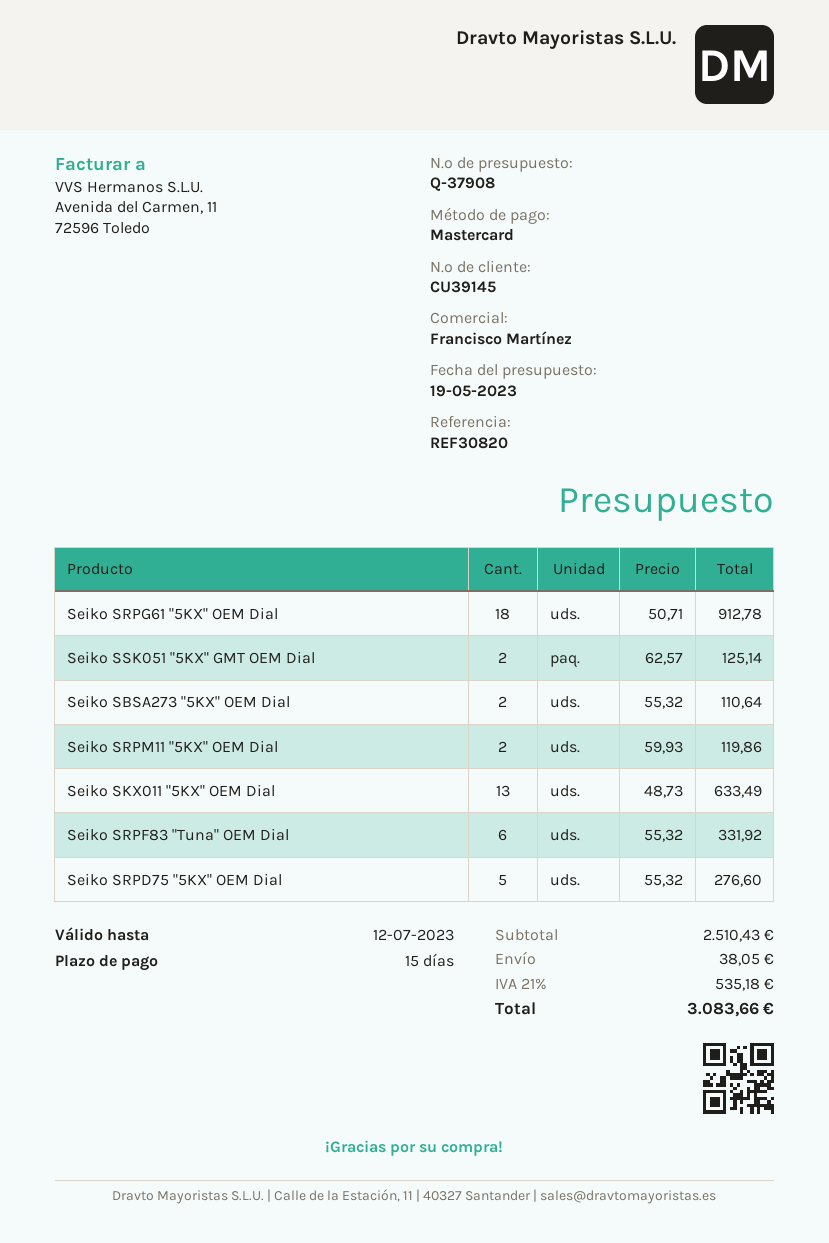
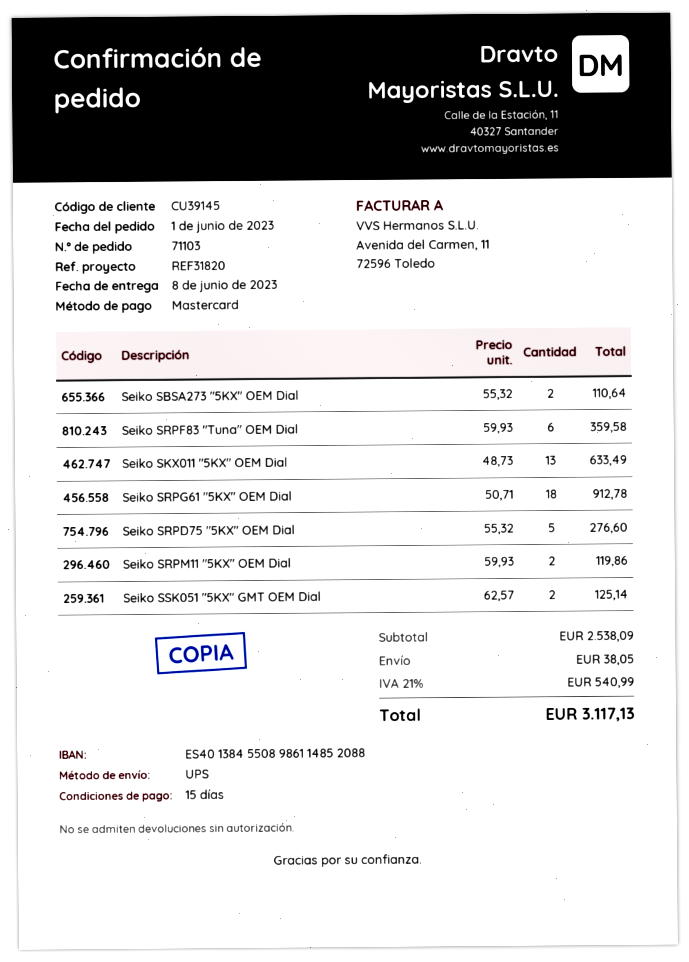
reference: REF30820 -> REF31820
Seiko SRPF83 "Tuna" OEM Dial: 6 x 55.32 = 331.92 -> 6 x 59.93 = 359.58
subtotal: 2510.43 -> 2538.09
tax: 21% = 535.18 -> 21% = 540.99
total: 3083.66 -> 3117.13

